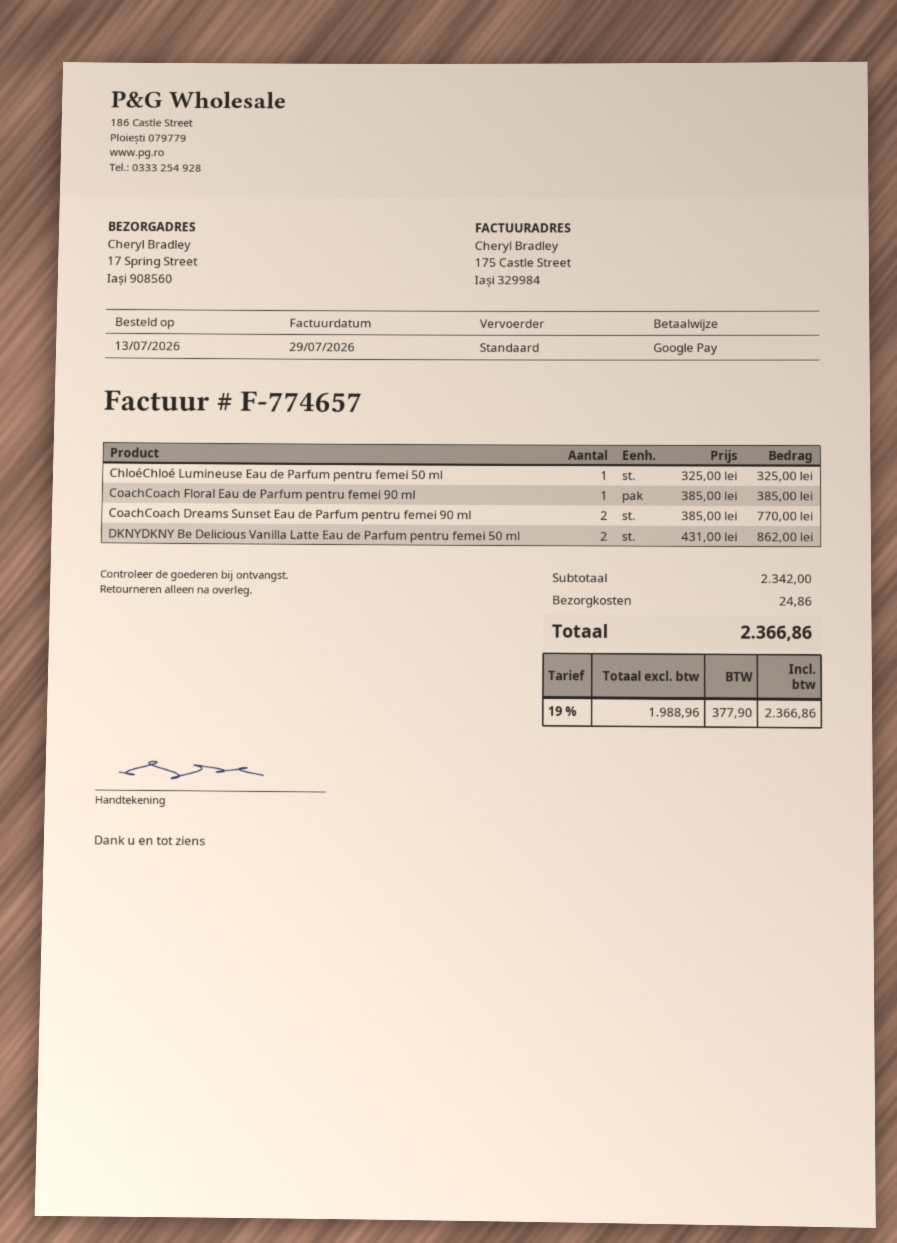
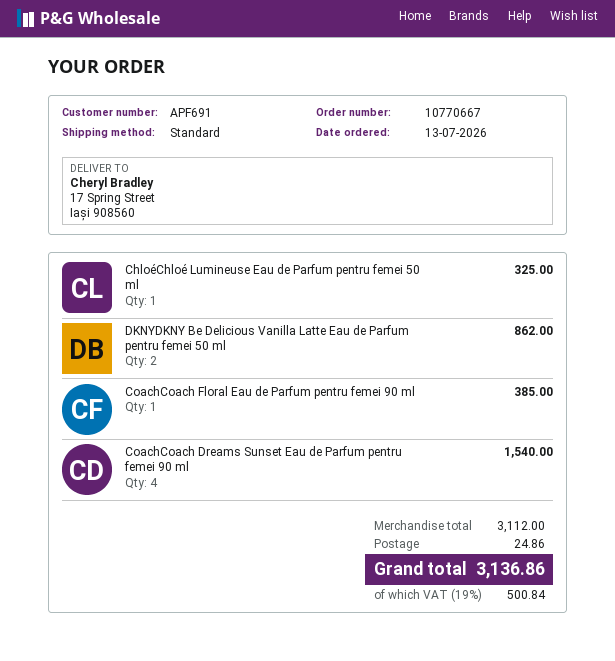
CoachCoach Dreams Sunset Eau de Parfum pentru femei 90 ml: 2 for 770.00 -> 4 for 1540.00
subtotal: 2342.00 -> 3112.00
tax: 19% = 377.90 -> 19% = 500.84
total: 2366.86 -> 3136.86

